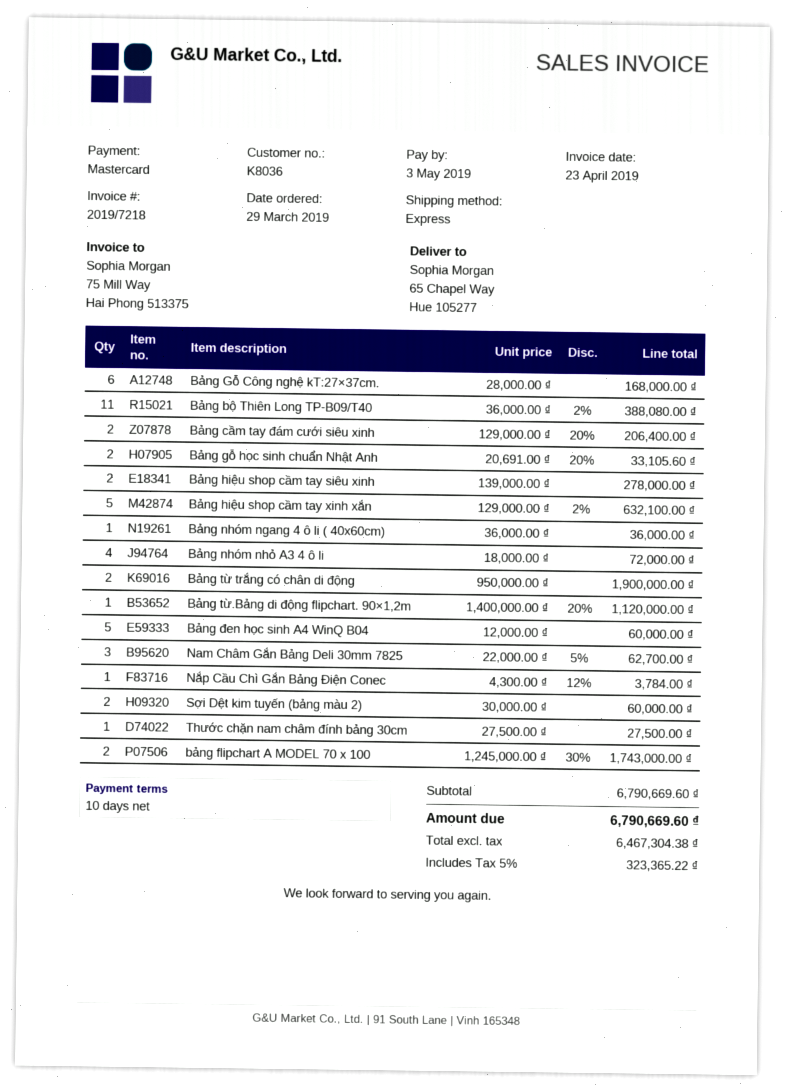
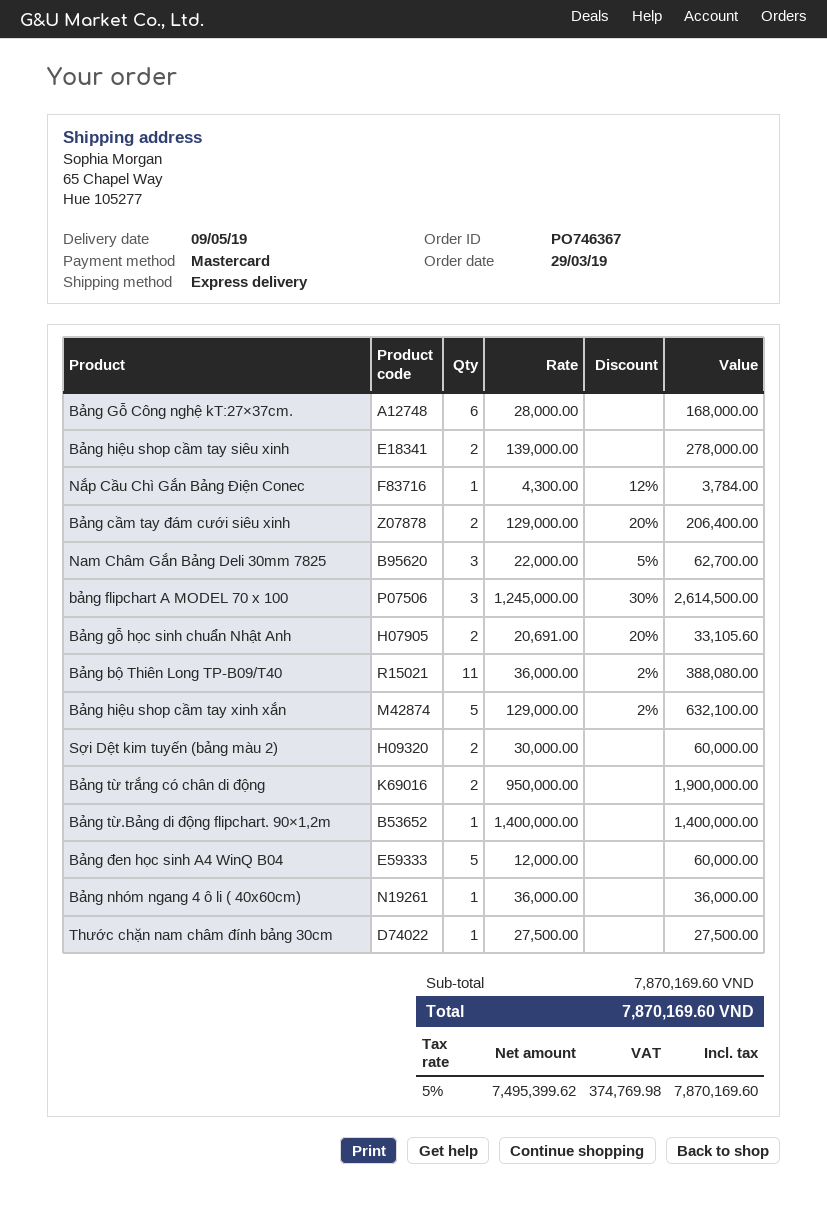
Bảng nhóm nhỏ A3 4 ô li: 4 x 18000.00 = 72000.00 -> none
Bảng từ.Bảng di động flipchart. 90×1,2m: 1 x 1400000.00 - 20% = 1120000.00 -> 1 x 1400000.00 = 1400000.00
bảng flipchart A MODEL 70 x 100: 2 x 1245000.00 - 30% = 1743000.00 -> 3 x 1245000.00 - 30% = 2614500.00
subtotal: 6790669.60 -> 7870169.60
net: 6467304.38 -> 7495399.62
tax: 5% = 323365.22 -> 5% = 374769.98
total: 6790669.60 -> 7870169.60

